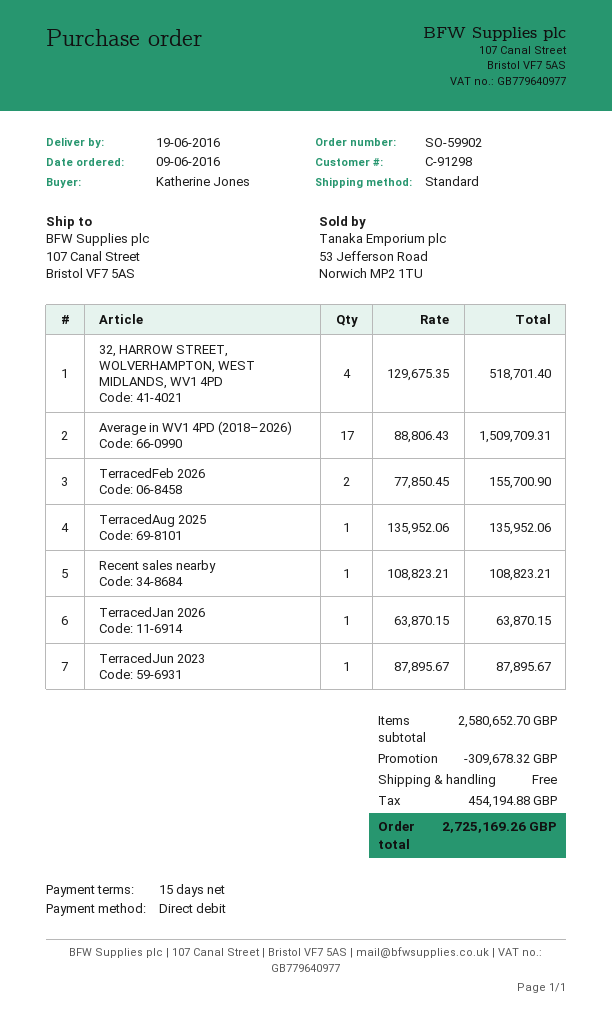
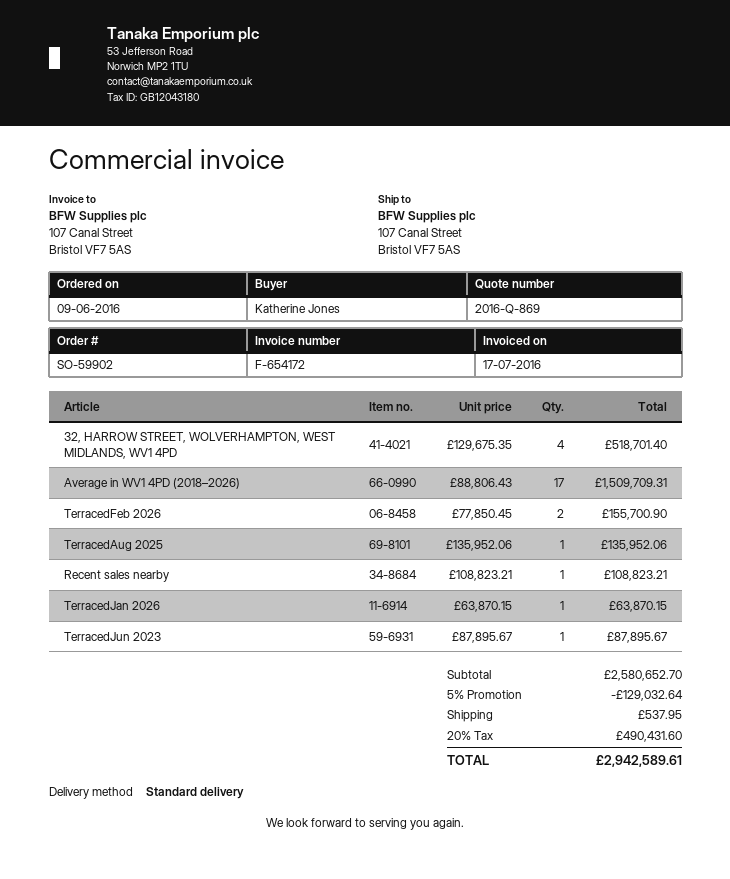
discount: 309678.32 -> 129032.64
shipping: 0.00 -> 537.95
tax: 454194.88 -> 490431.60
total: 2725169.26 -> 2942589.61

